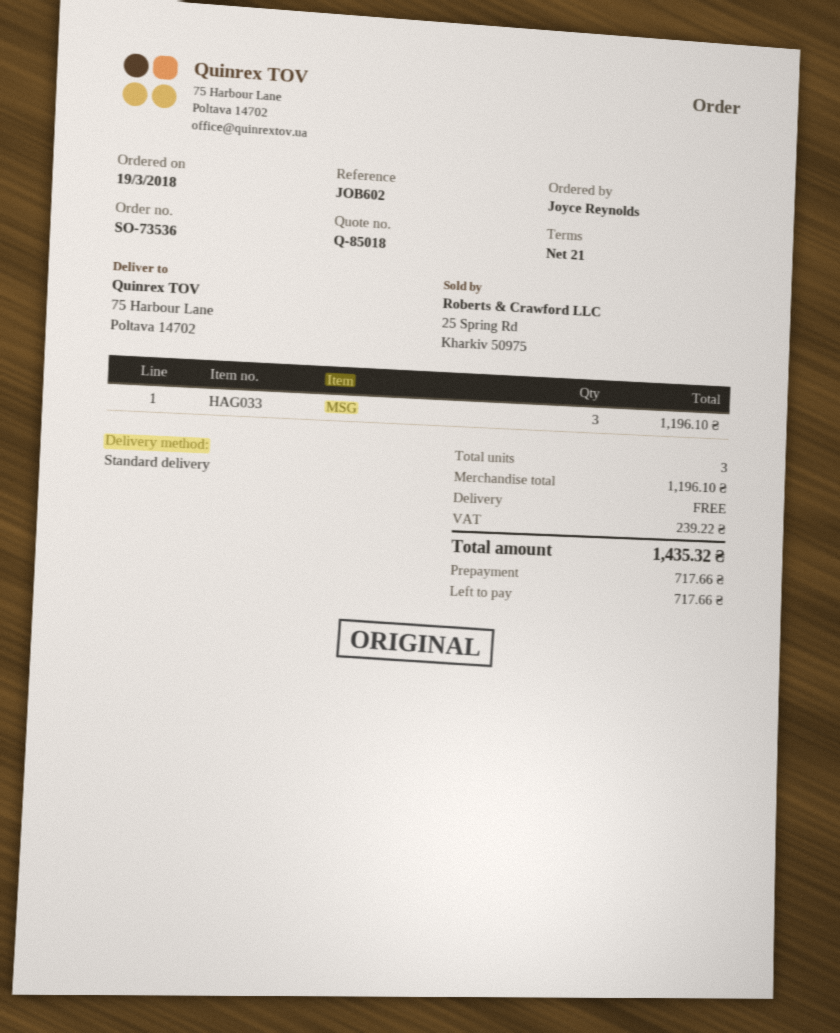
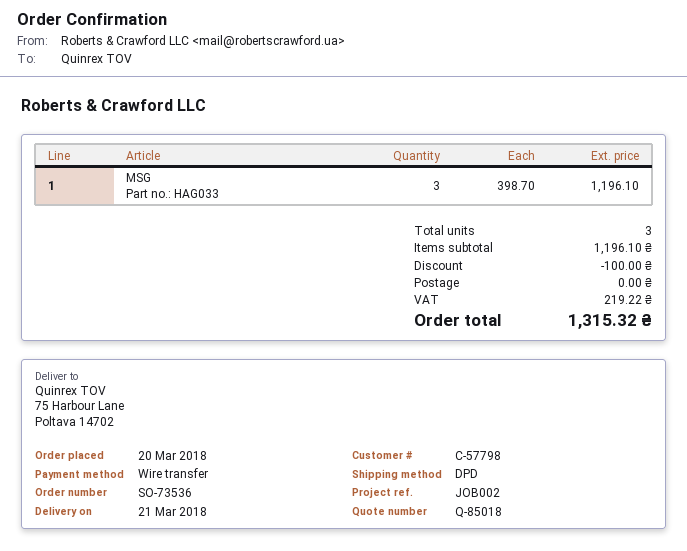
order date: 2018-03-19 -> 2018-03-20
reference: JOB602 -> JOB002
shipping method: standard -> DPD
discount: none -> 100.00
tax: 239.22 -> 219.22
total: 1435.32 -> 1315.32

